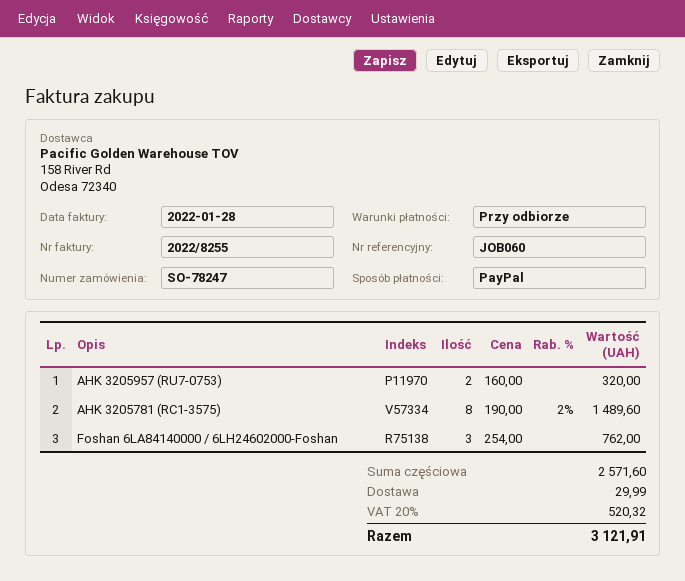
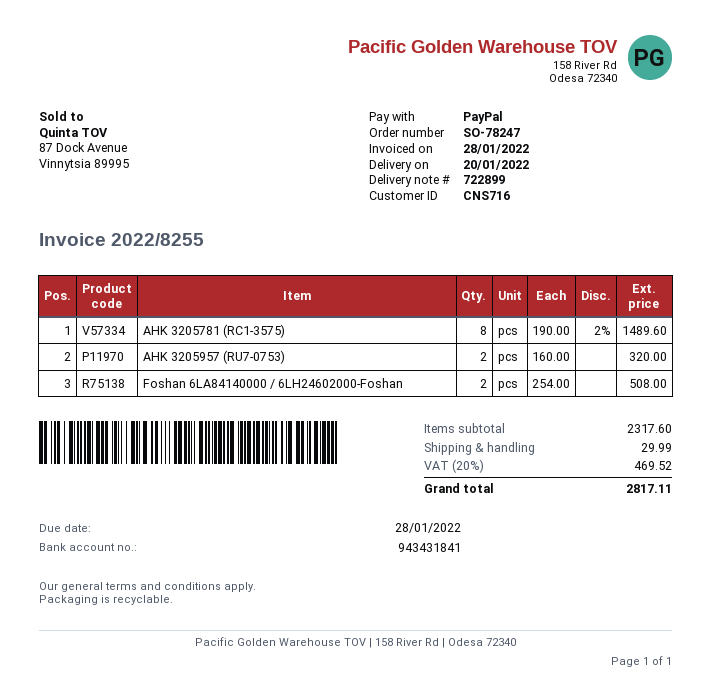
Foshan 6LA84140000 / 6LH24602000-Foshan: 3 x 254.00 = 762.00 -> 2 x 254.00 = 508.00
subtotal: 2571.60 -> 2317.60
tax: 20% = 520.32 -> 20% = 469.52
total: 3121.91 -> 2817.11

